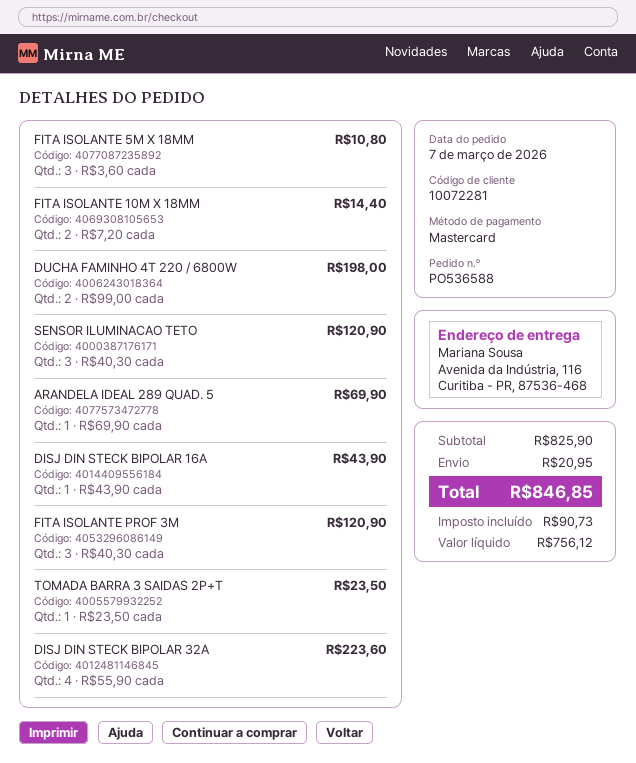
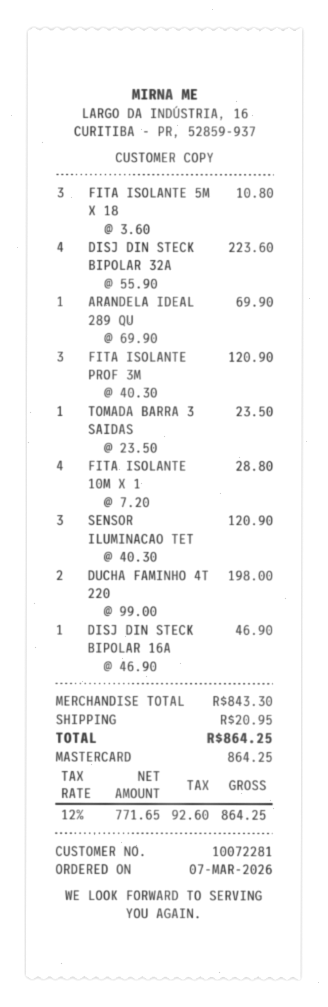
FITA ISOLANTE 10M X 18MM: 2 x 7.20 = 14.40 -> 4 x 7.20 = 28.80
DISJ DIN STECK BIPOLAR 16A: 1 x 43.90 = 43.90 -> 1 x 46.90 = 46.90
subtotal: 825.90 -> 843.30
net: 756.12 -> 771.65
tax: 90.73 -> 92.60
total: 846.85 -> 864.25

